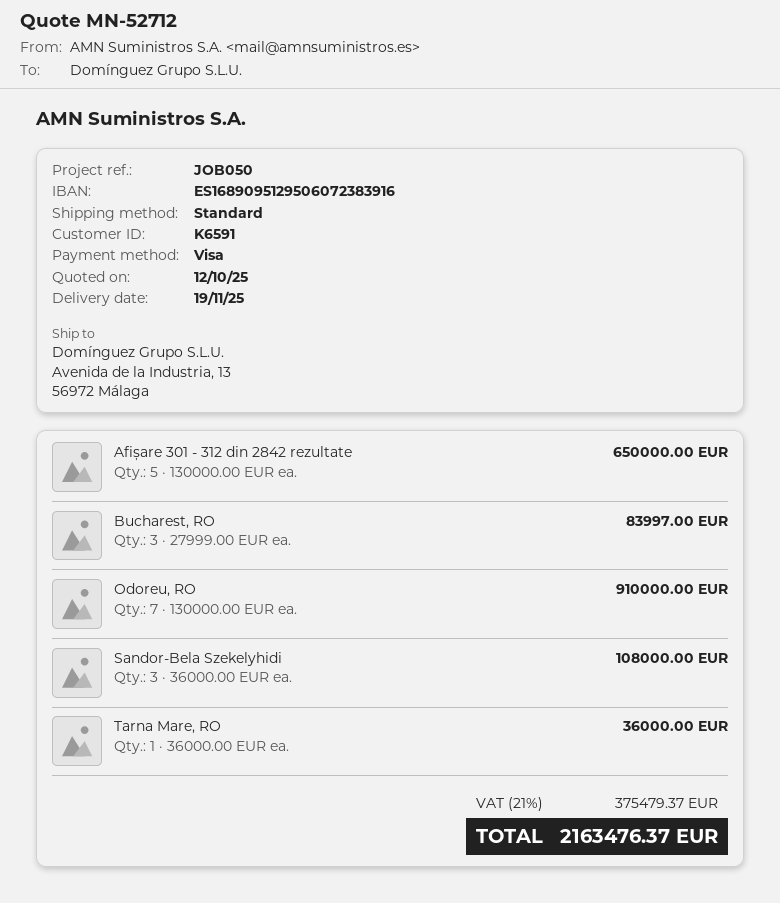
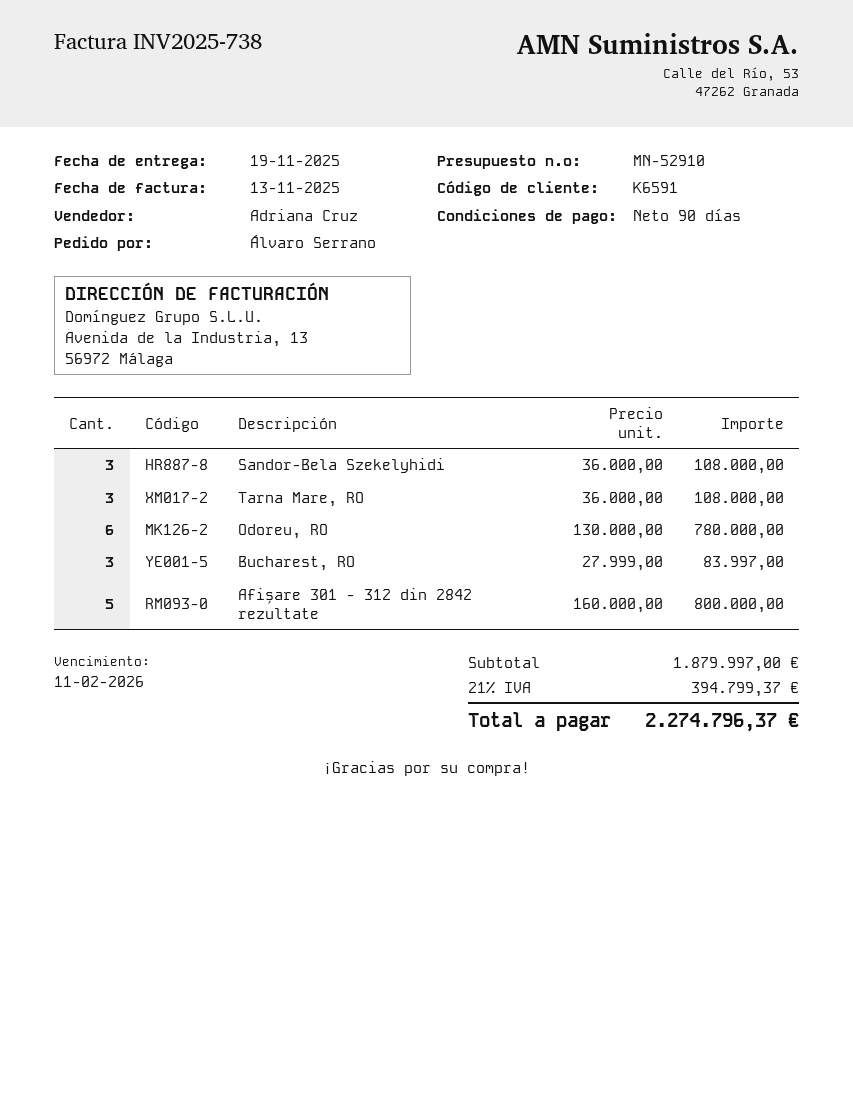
quote number: MN-52712 -> MN-52910
Afișare 301 - 312 din 2842 rezultate: 5 x 130000.00 = 650000.00 -> 5 x 160000.00 = 800000.00
Odoreu, RO: 7 x 130000.00 = 910000.00 -> 6 x 130000.00 = 780000.00
Tarna Mare, RO: 1 x 36000.00 = 36000.00 -> 3 x 36000.00 = 108000.00
tax: 21% = 375479.37 -> 21% = 394799.37
total: 2163476.37 -> 2274796.37

